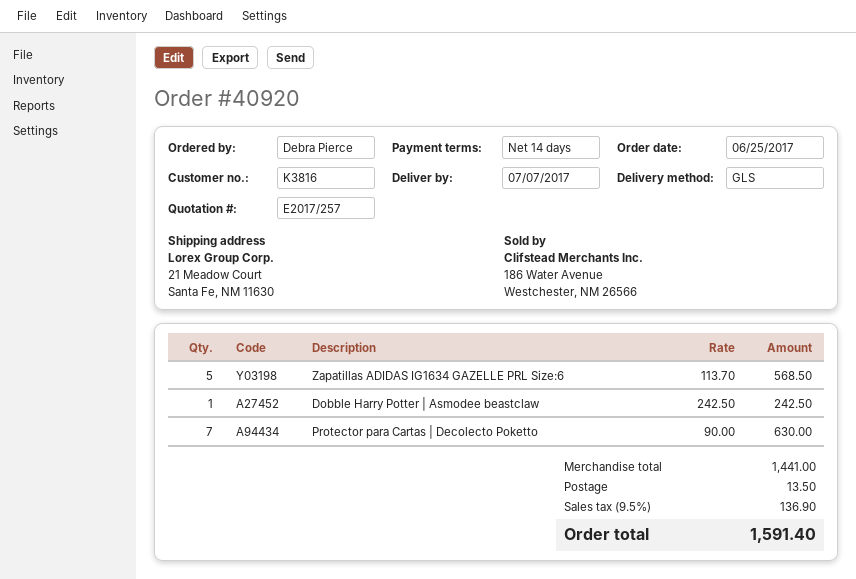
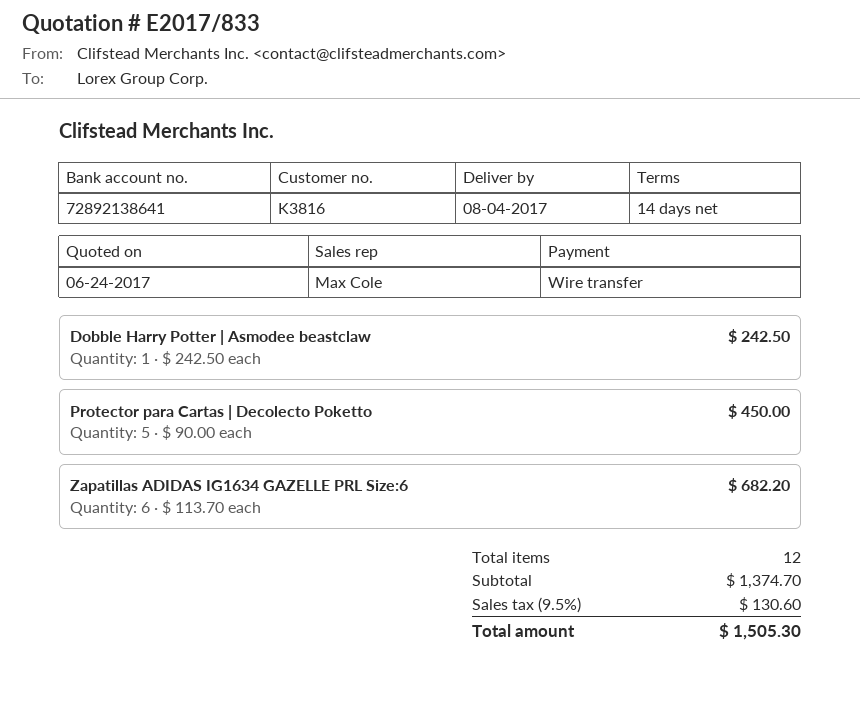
quote number: E2017/257 -> E2017/833
delivery date: 2017-07-07 -> 2017-08-04
Zapatillas ADIDAS IG1634 GAZELLE PRL Size:6: 5 x 113.70 = 568.50 -> 6 x 113.70 = 682.20
Protector para Cartas | Decolecto Poketto: 7 x 90.00 = 630.00 -> 5 x 90.00 = 450.00
subtotal: 1441.00 -> 1374.70
shipping: 13.50 -> none
tax: 9.5% = 136.90 -> 9.5% = 130.60
total: 1591.40 -> 1505.30

